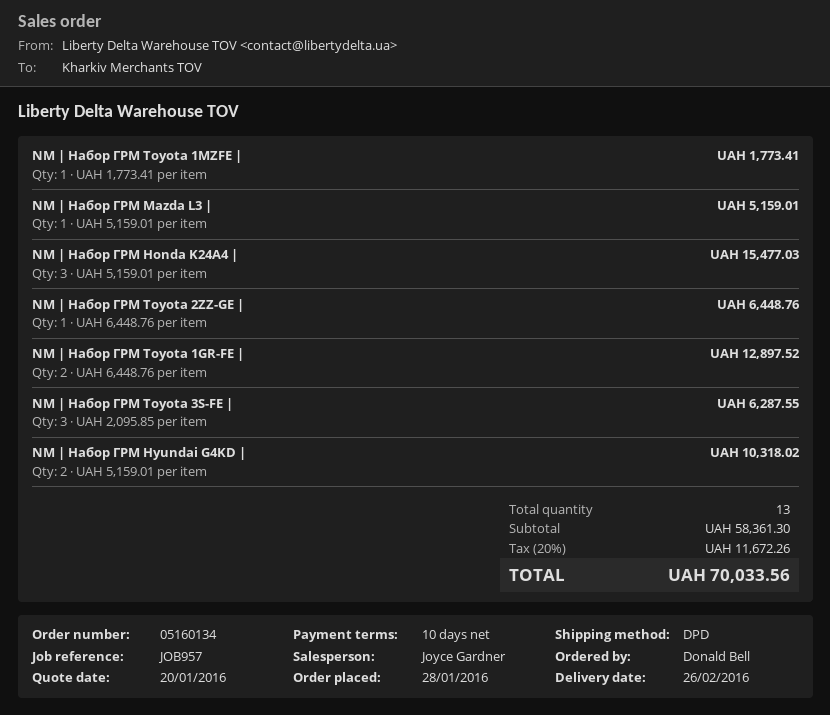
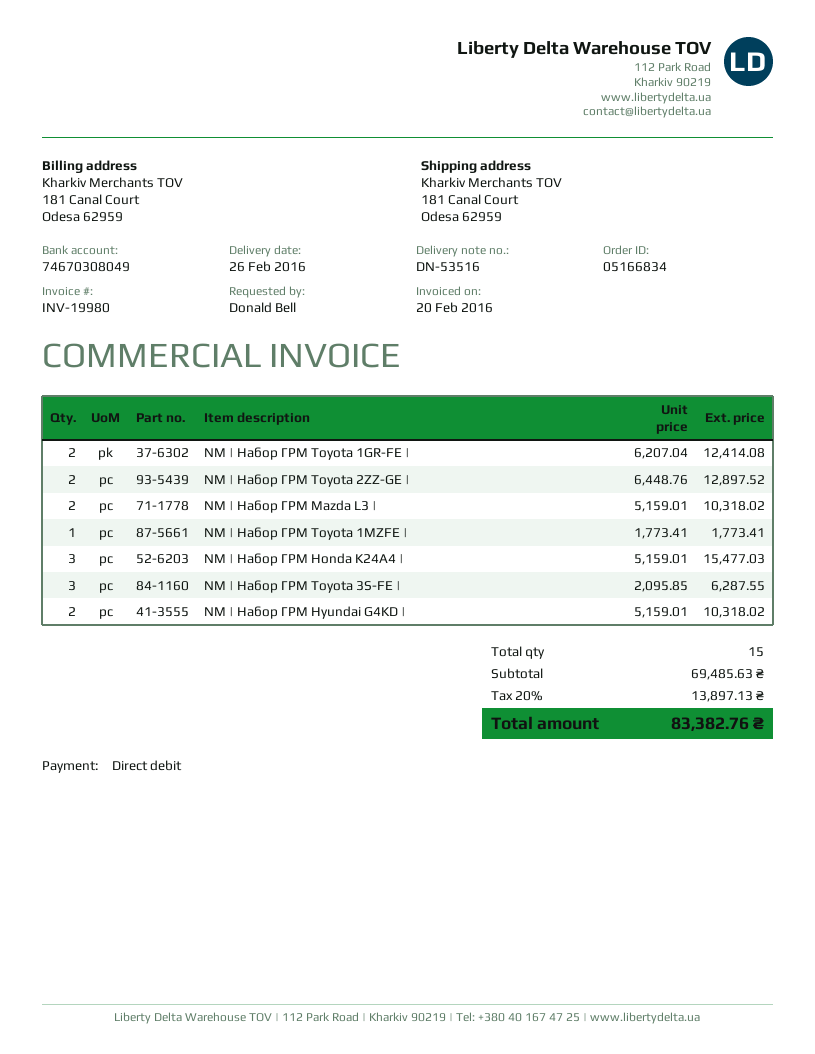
order number: 05160134 -> 05166834
NM | Набор ГРМ Mazda L3 |: 1 x 5159.01 = 5159.01 -> 2 x 5159.01 = 10318.02
NM | Набор ГРМ Toyota 2ZZ-GE |: 1 x 6448.76 = 6448.76 -> 2 x 6448.76 = 12897.52
NM | Набор ГРМ Toyota 1GR-FE |: 2 x 6448.76 = 12897.52 -> 2 x 6207.04 = 12414.08
total quantity: 13 -> 15
subtotal: 58361.30 -> 69485.63
tax: 20% = 11672.26 -> 20% = 13897.13
total: 70033.56 -> 83382.76

